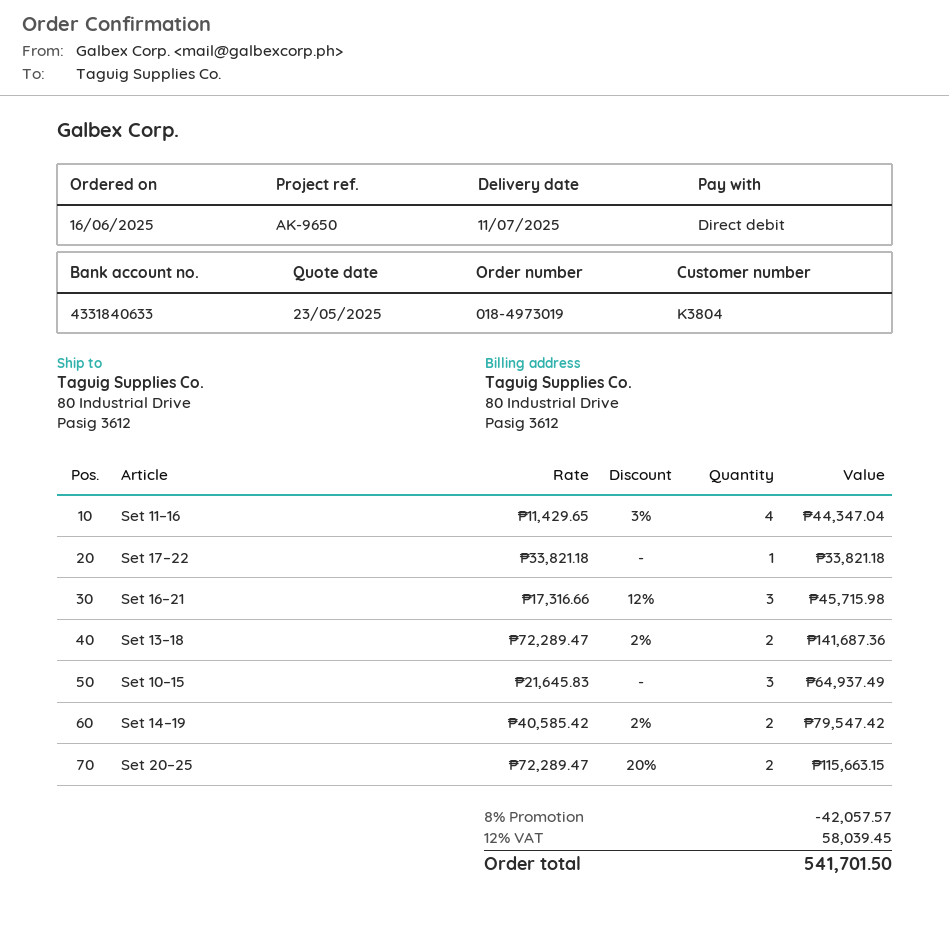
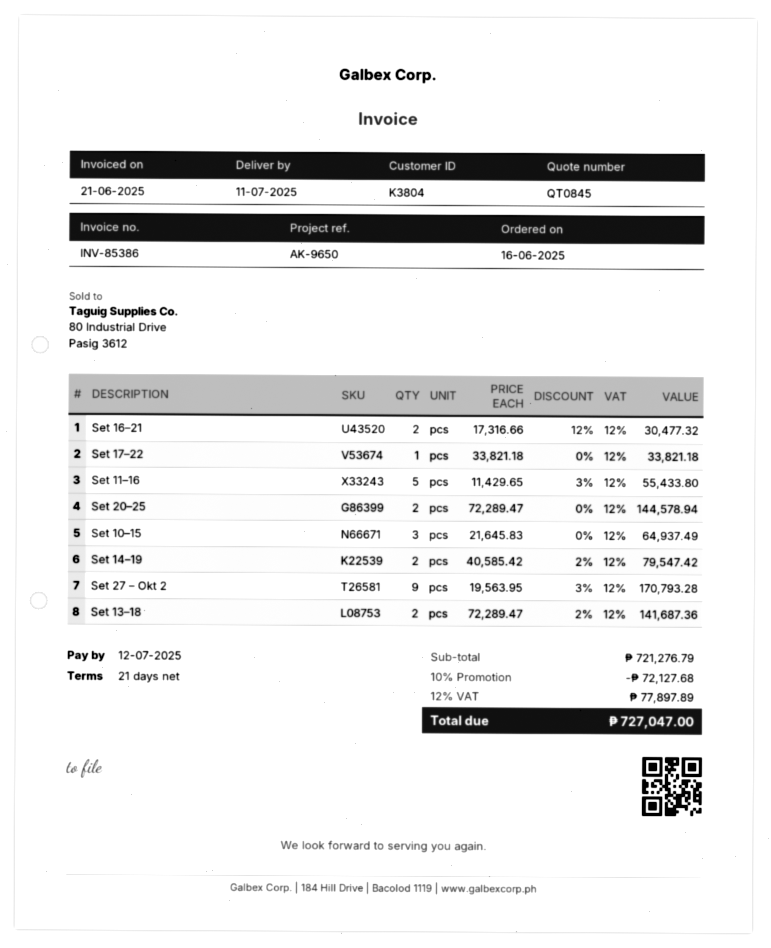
Set 11–16: 4 x 11429.65 - 3% = 44347.04 -> 5 x 11429.65 - 3% = 55433.80
Set 16–21: 3 x 17316.66 - 12% = 45715.98 -> 2 x 17316.66 - 12% = 30477.32
Set 20–25: 2 x 72289.47 - 20% = 115663.15 -> 2 x 72289.47 = 144578.94
Set 27 – Okt 2: none -> 9 x 19563.95 - 3% = 170793.28
discount: 8% = 42057.57 -> 10% = 72127.68
tax: 12% = 58039.45 -> 12% = 77897.89
total: 541701.50 -> 727047.00

